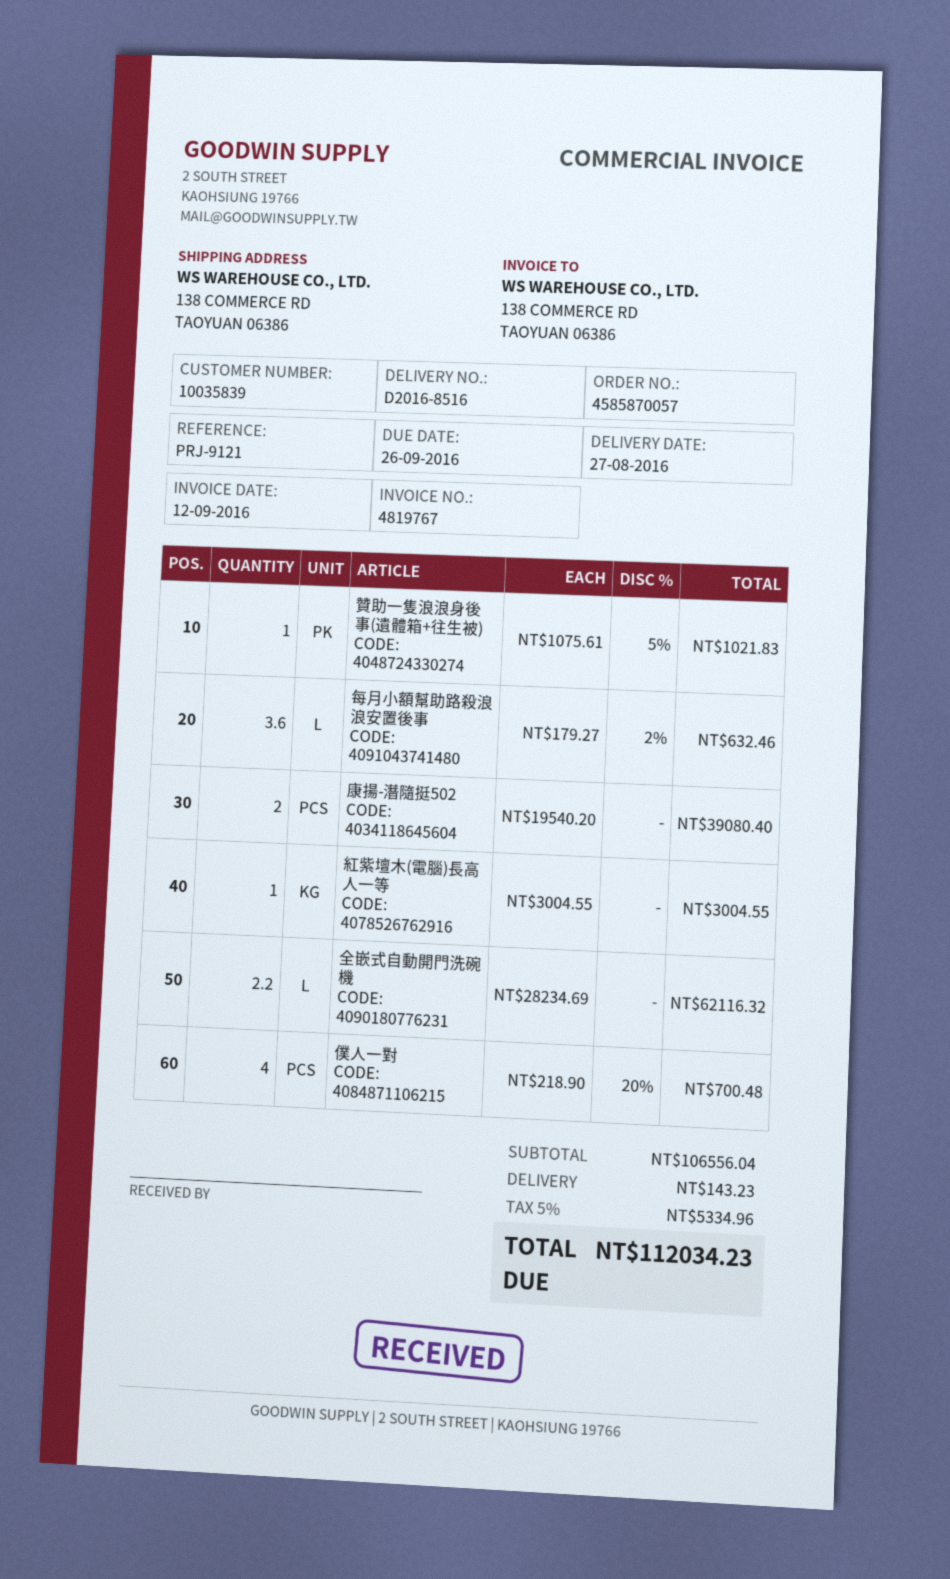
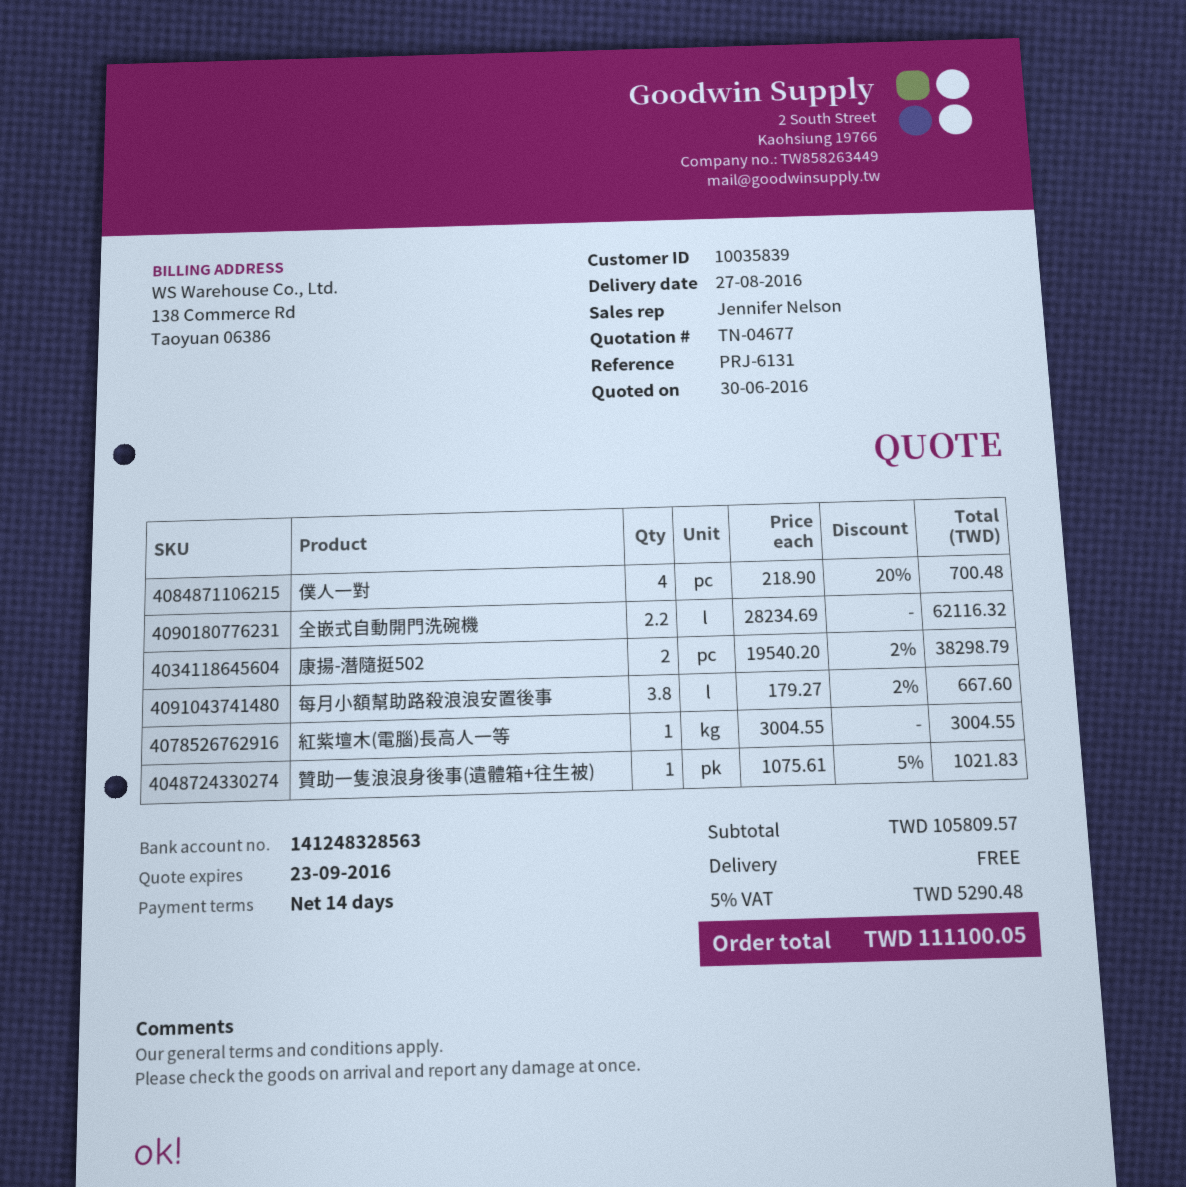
reference: PRJ-9121 -> PRJ-6131
每月小額幫助路殺浪浪安置後事: 3.6 x 179.27 - 2% = 632.46 -> 3.8 x 179.27 - 2% = 667.60
康揚-潛隨挺502: 2 x 19540.20 = 39080.40 -> 2 x 19540.20 - 2% = 38298.79
subtotal: 106556.04 -> 105809.57
shipping: 143.23 -> 0.00
tax: 5% = 5334.96 -> 5% = 5290.48
total: 112034.23 -> 111100.05

